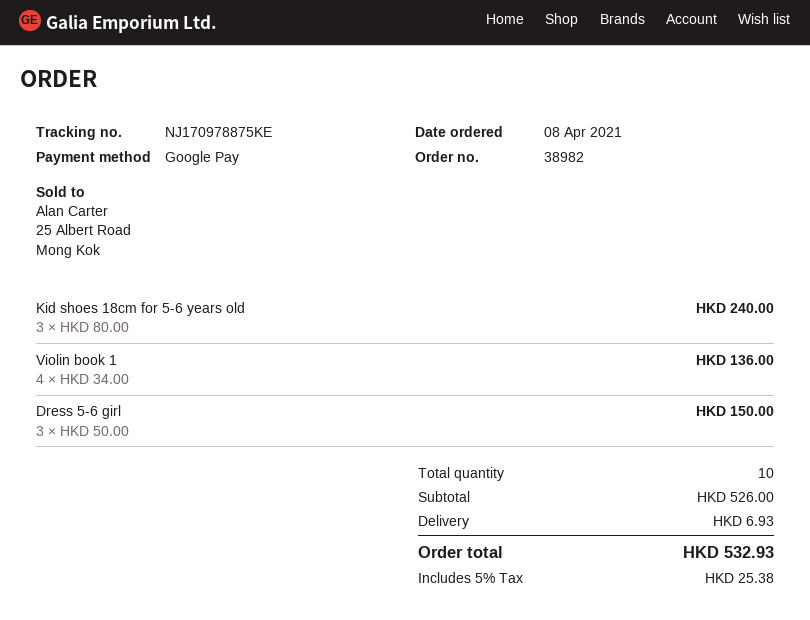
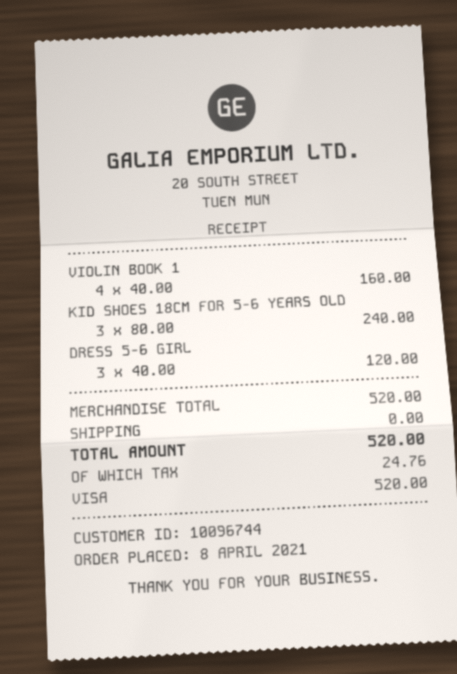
payment method: Google Pay -> Visa
Violin book 1: 4 x 34.00 = 136.00 -> 4 x 40.00 = 160.00
Dress 5-6 girl: 3 x 50.00 = 150.00 -> 3 x 40.00 = 120.00
subtotal: 526.00 -> 520.00
shipping: 6.93 -> 0.00
tax: 25.38 -> 24.76
total: 532.93 -> 520.00

